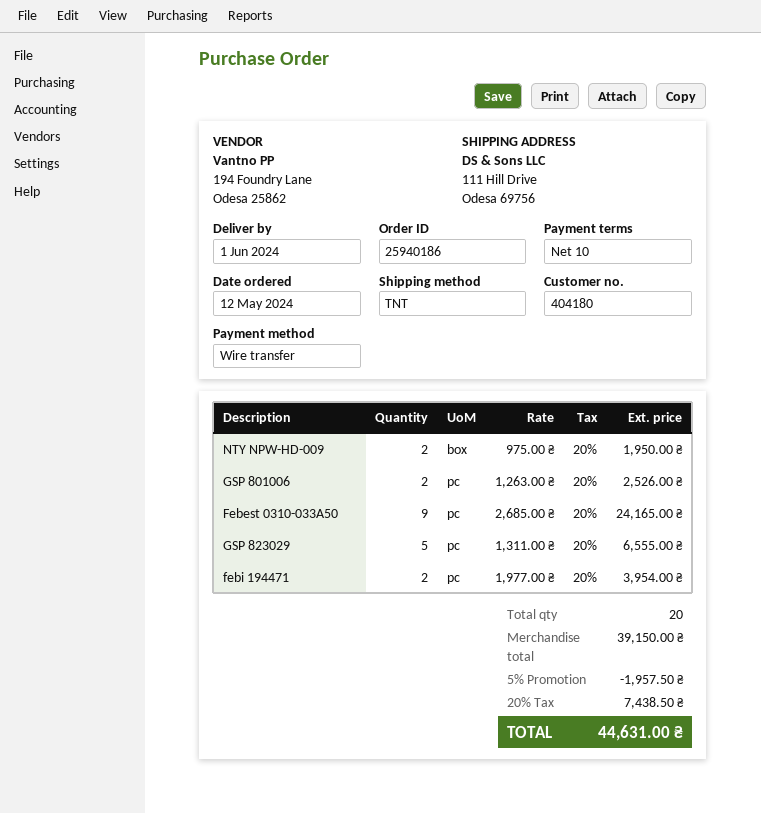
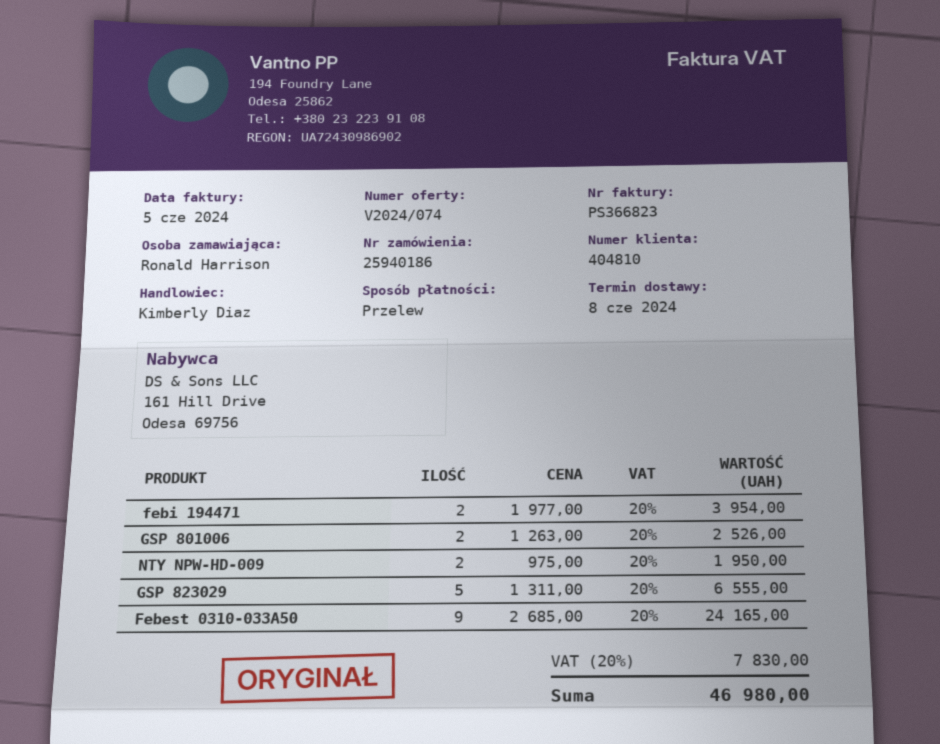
delivery date: 2024-06-01 -> 2024-06-08
customer number: 404180 -> 404810
discount: 5% = 1957.50 -> none
tax: 20% = 7438.50 -> 20% = 7830.00
total: 44631.00 -> 46980.00

